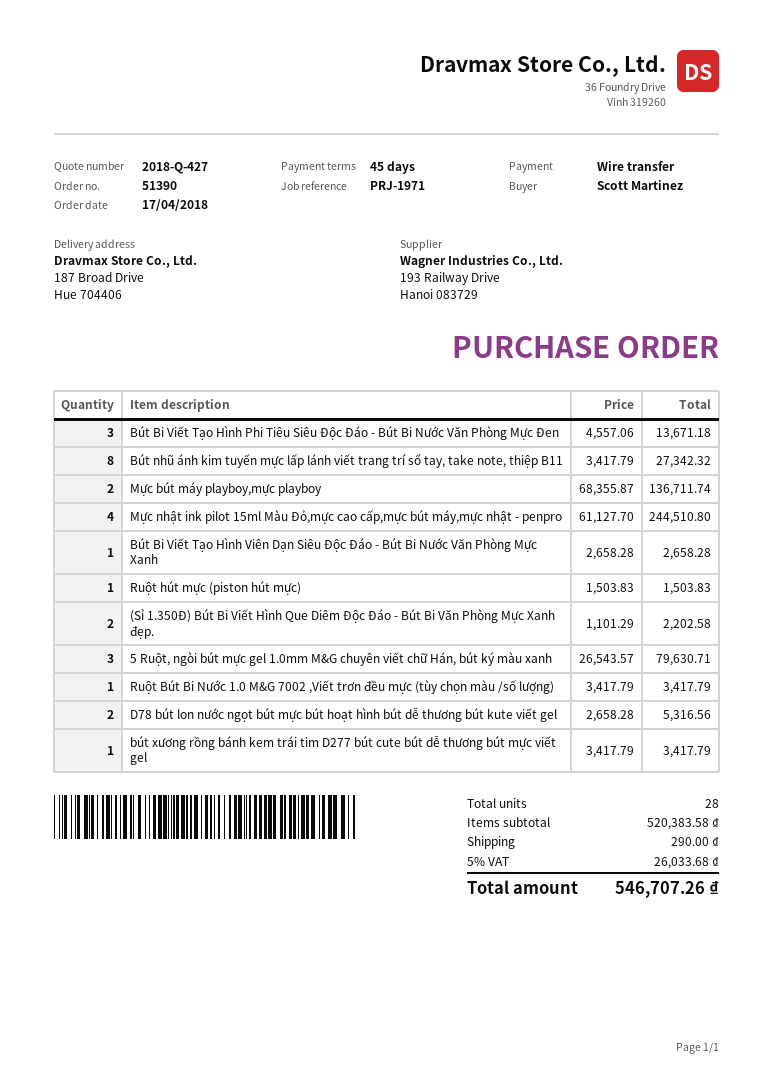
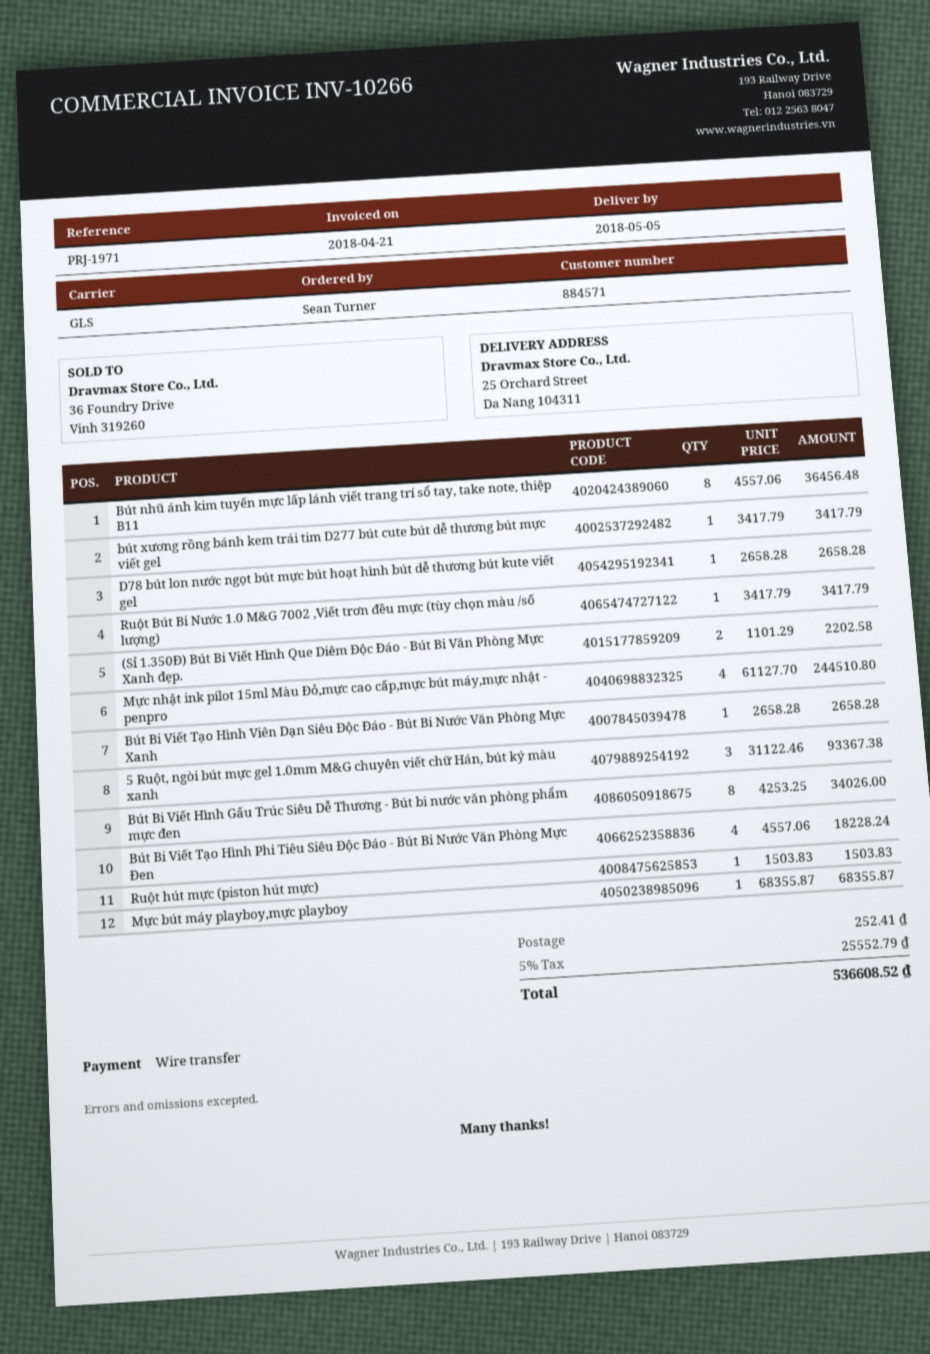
ordered by: Scott Martinez -> Sean Turner
ship to: 187 Broad Drive, Hue 704406 -> 25 Orchard Street, Da Nang 104311
Bút Bi Viết Tạo Hình Phi Tiêu Siêu Độc Đáo - Bút Bi Nước Văn Phòng Mực Đen: 3 x 4557.06 = 13671.18 -> 4 x 4557.06 = 18228.24
Bút nhũ ánh kim tuyến mực lấp lánh viết trang trí sổ tay, take note, thiệp B11: 8 x 3417.79 = 27342.32 -> 8 x 4557.06 = 36456.48
Mực bút máy playboy,mực playboy: 2 x 68355.87 = 136711.74 -> 1 x 68355.87 = 68355.87
5 Ruột, ngòi bút mực gel 1.0mm M&G chuyên viết chữ Hán, bút ký màu xanh: 3 x 26543.57 = 79630.71 -> 3 x 31122.46 = 93367.38
D78 bút lon nước ngọt bút mực bút hoạt hình bút dễ thương bút kute viết gel: 2 x 2658.28 = 5316.56 -> 1 x 2658.28 = 2658.28
Bút Bi Viết Hình Gấu Trúc Siêu Dễ Thương - Bút bi nước văn phòng phẩm mực đen: none -> 8 x 4253.25 = 34026.00
shipping: 290.00 -> 252.41
tax: 5% = 26033.68 -> 5% = 25552.79
total: 546707.26 -> 536608.52

